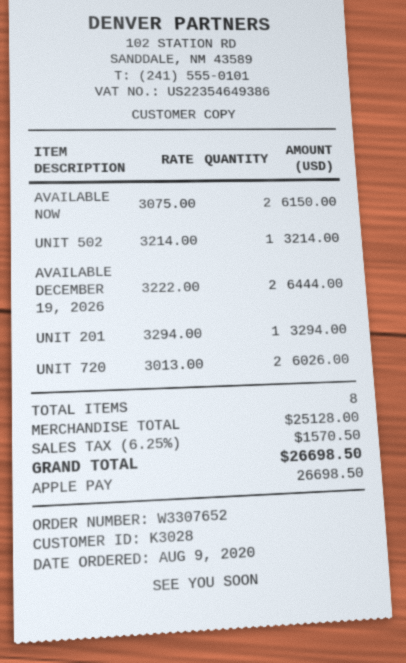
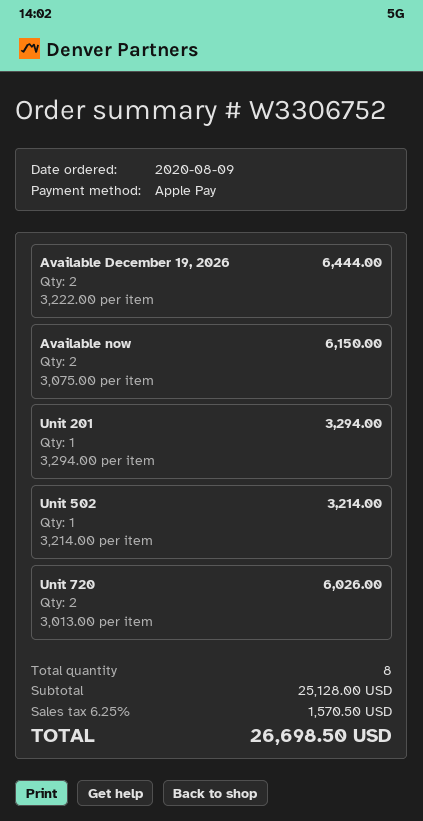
order number: W3307652 -> W3306752

